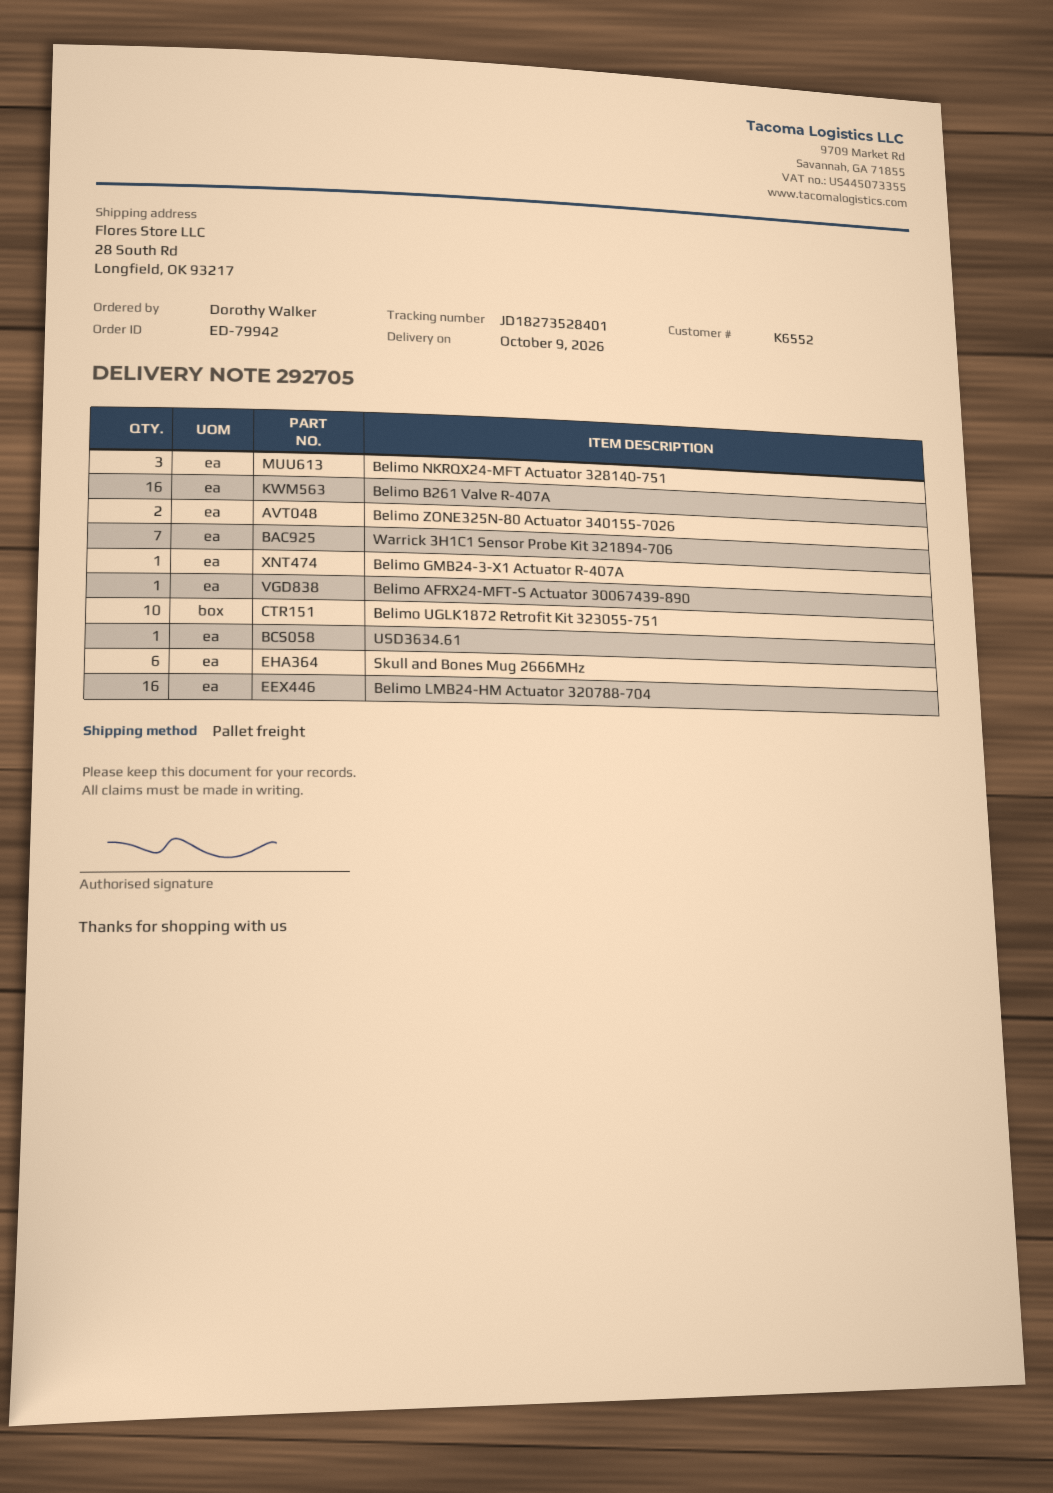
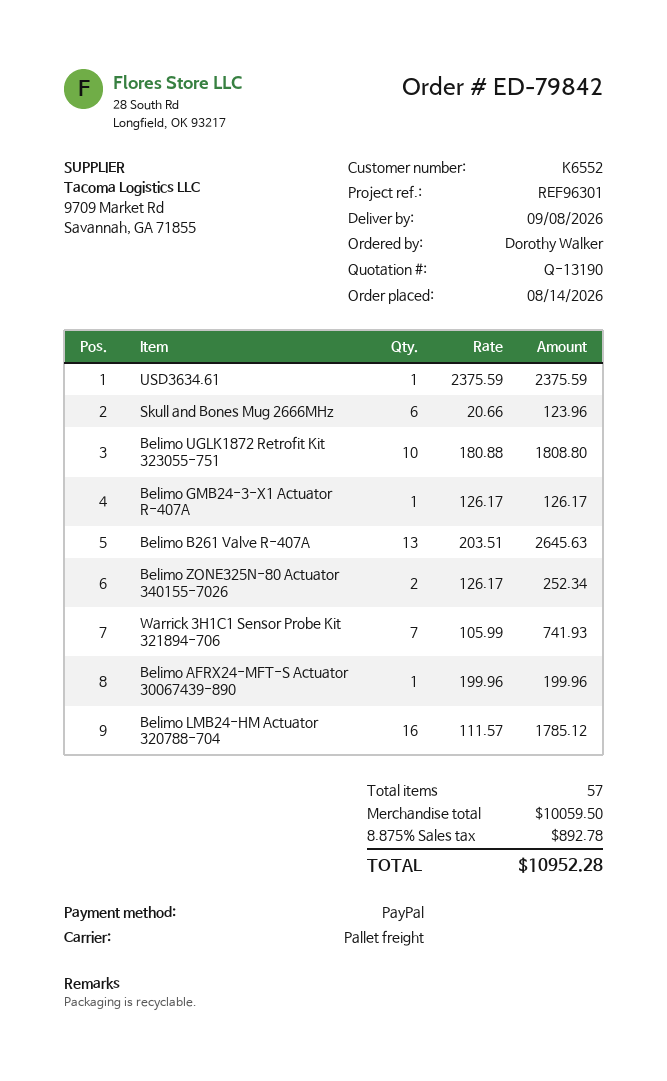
order number: ED-79942 -> ED-79842
delivery date: 2026-10-09 -> 2026-09-08
Belimo NKRQX24-MFT Actuator 328140-751: 3 -> none
Belimo B261 Valve R-407A: 16 -> 13

